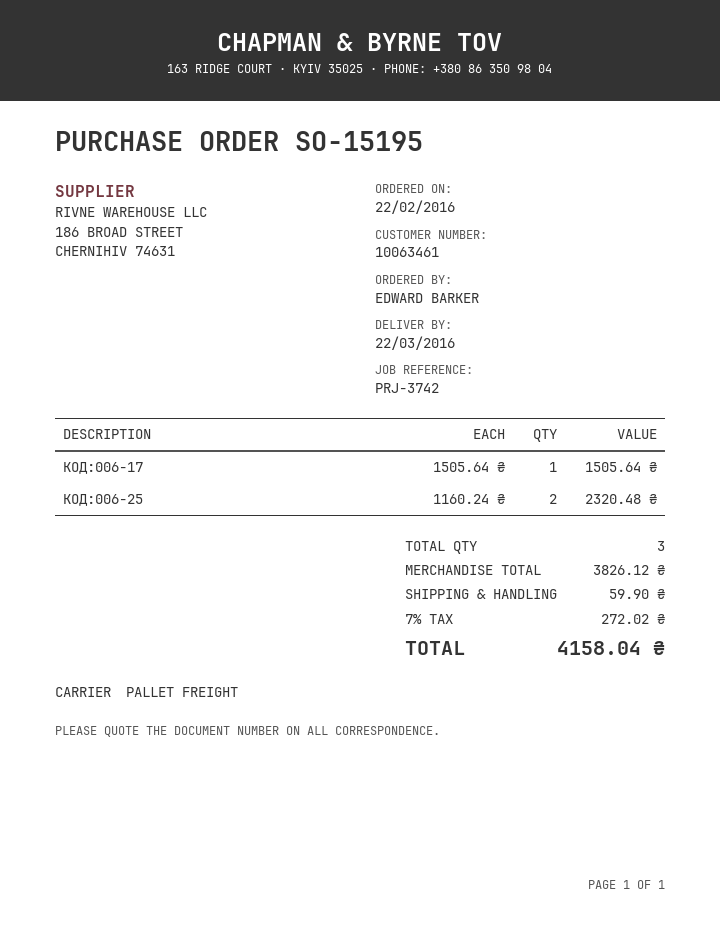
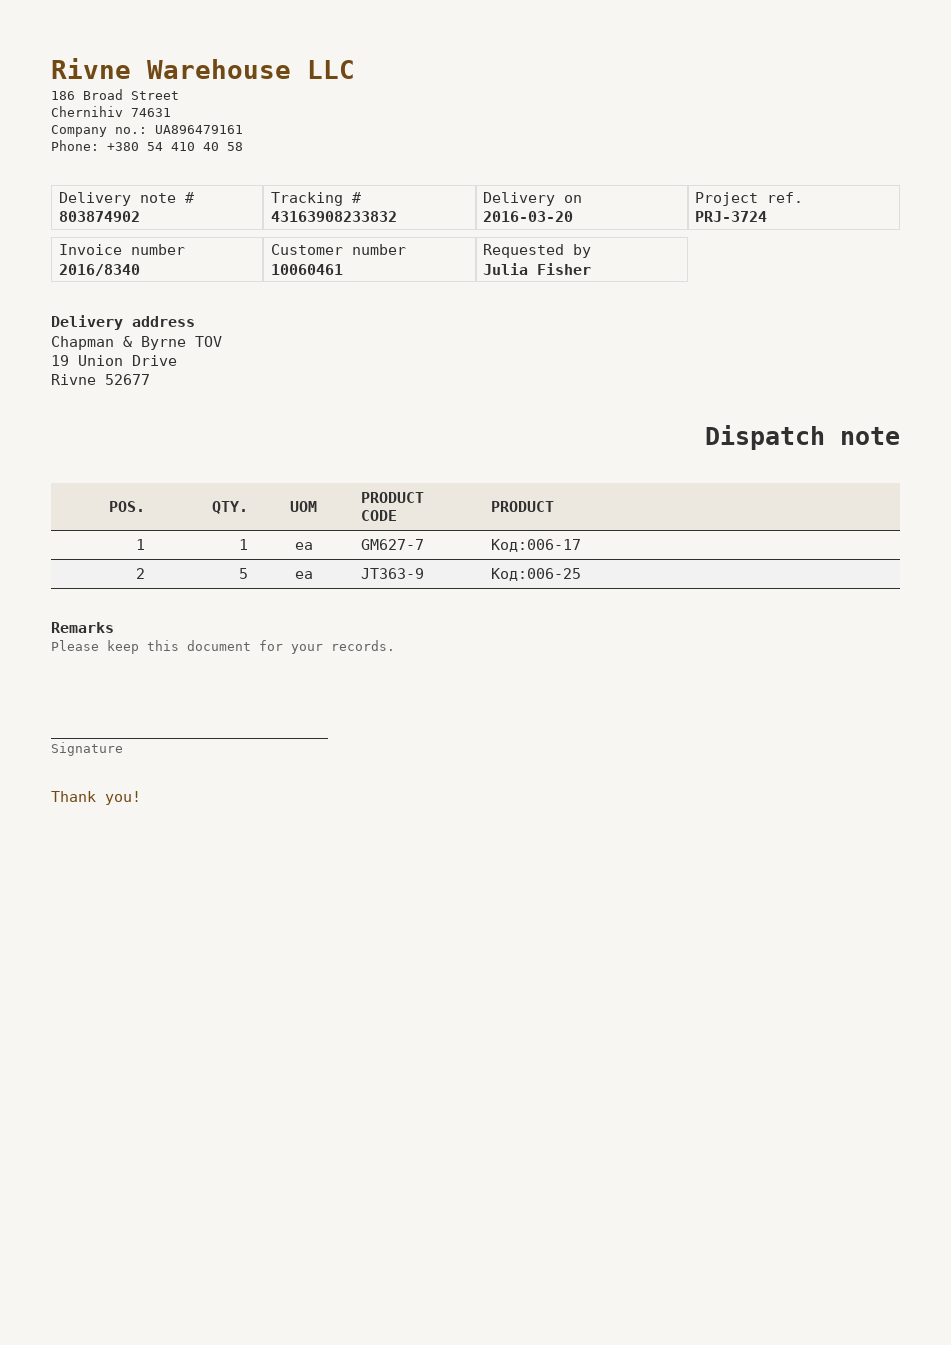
delivery date: 2016-03-22 -> 2016-03-20
customer number: 10063461 -> 10060461
reference: PRJ-3742 -> PRJ-3724
ordered by: EDWARD BARKER -> Julia Fisher
КОД:006-25: 2 -> 5

